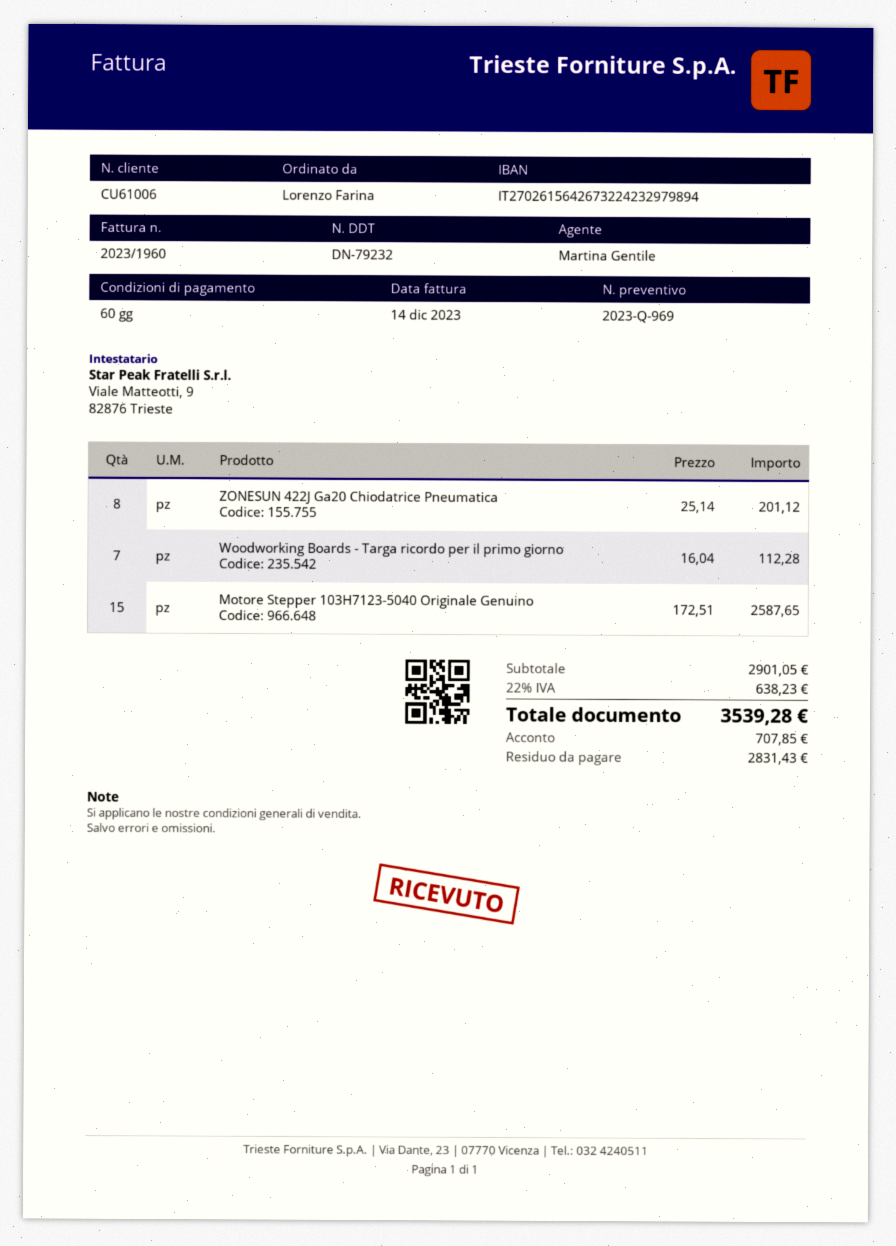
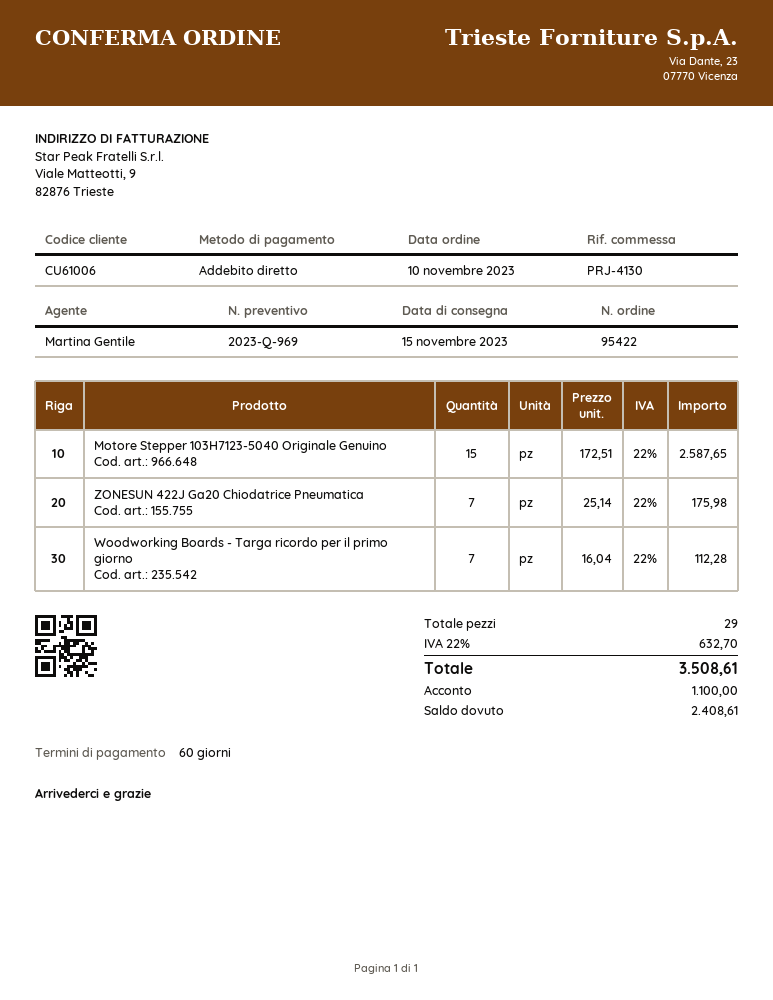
ZONESUN 422J Ga20 Chiodatrice Pneumatica: 8 x 25.14 = 201.12 -> 7 x 25.14 = 175.98
tax: 22% = 638.23 -> 22% = 632.70
total: 3539.28 -> 3508.61
deposit: 707.85 -> 1100.00
balance: 2831.43 -> 2408.61

